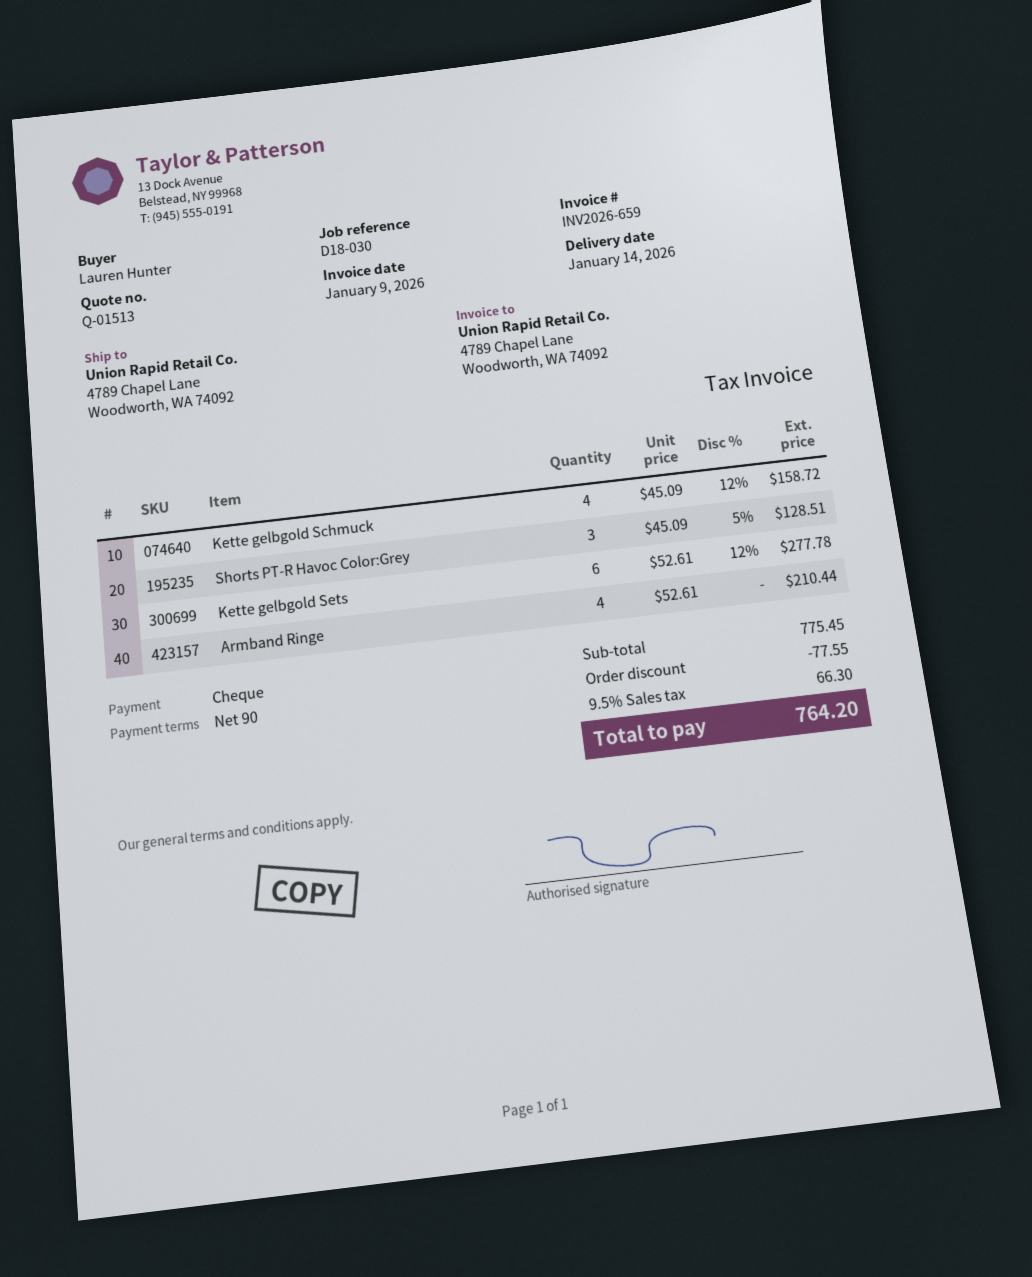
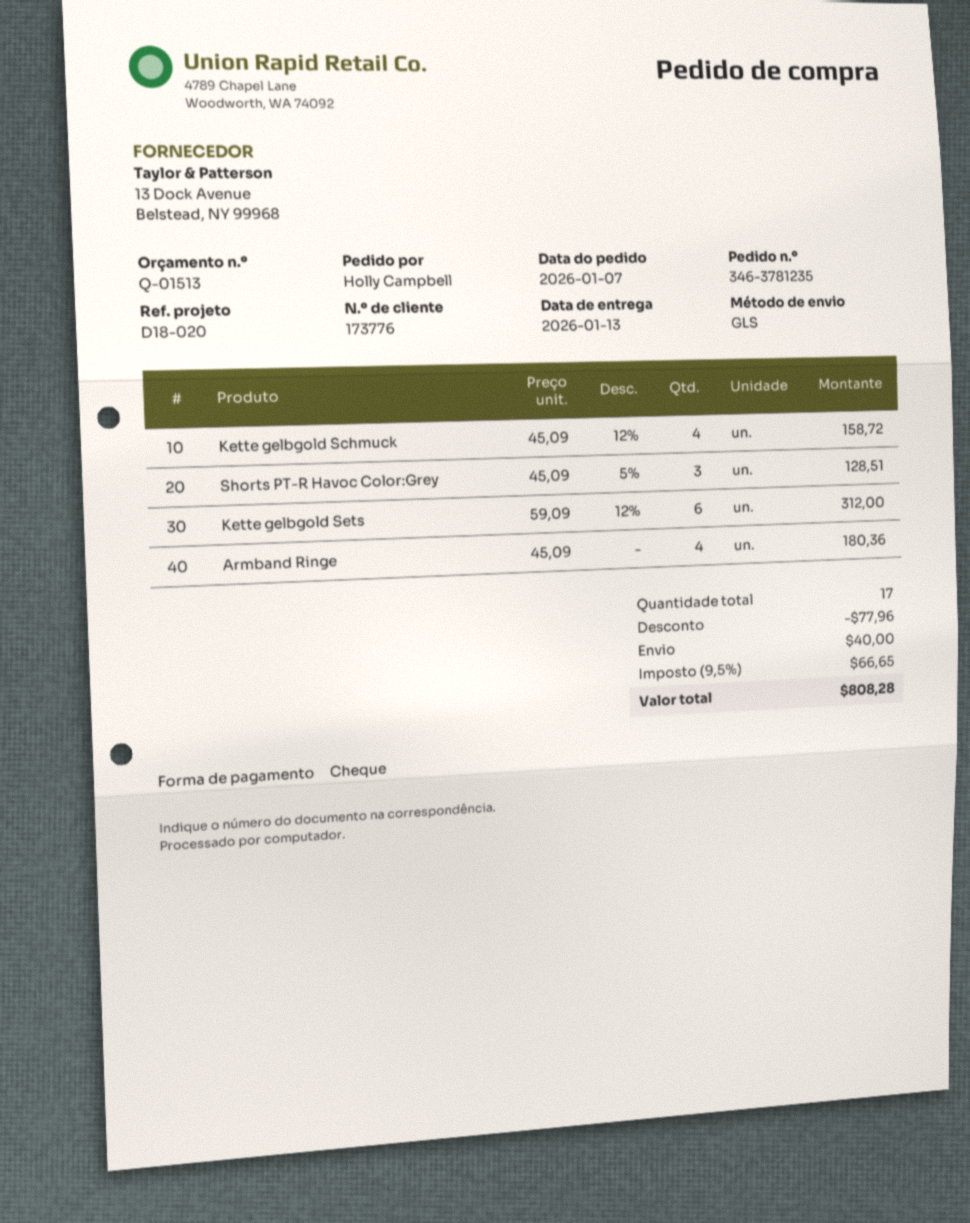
delivery date: 2026-01-14 -> 2026-01-13
reference: D18-030 -> D18-020
ordered by: Lauren Hunter -> Holly Campbell
Kette gelbgold Sets: 6 x 52.61 - 12% = 277.78 -> 6 x 59.09 - 12% = 312.00
Armband Ringe: 4 x 52.61 = 210.44 -> 4 x 45.09 = 180.36
discount: 77.55 -> 77.96
shipping: none -> 40.00
tax: 9.5% = 66.30 -> 9.5% = 66.65
total: 764.20 -> 808.28

